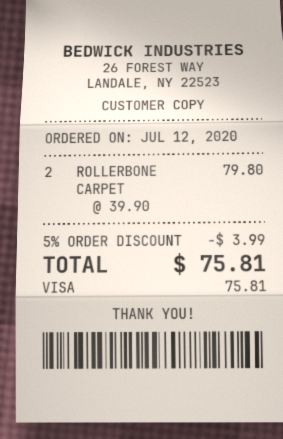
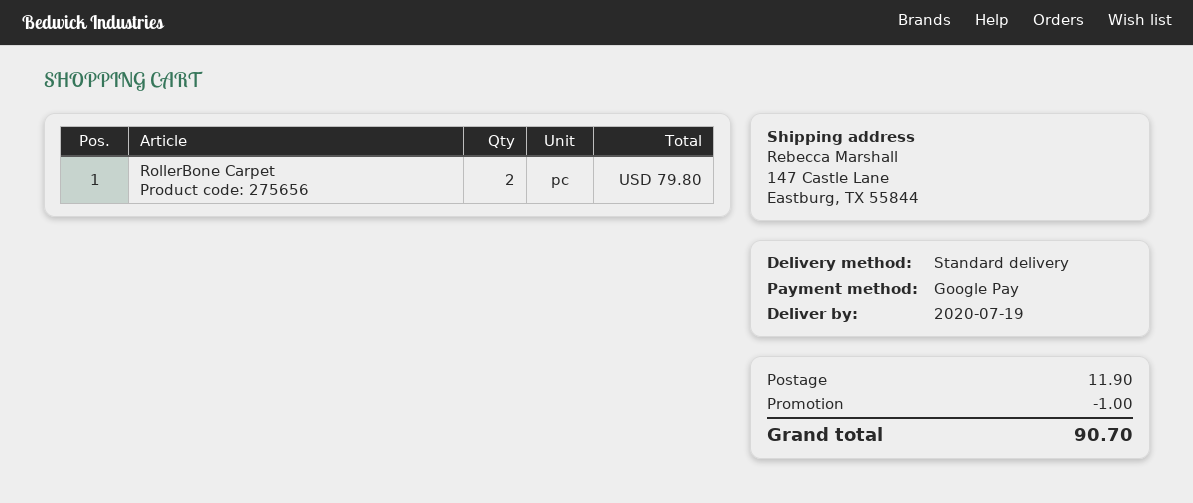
payment method: Visa -> Google Pay
discount: 3.99 -> 1.00
shipping: none -> 11.90
total: 75.81 -> 90.70

